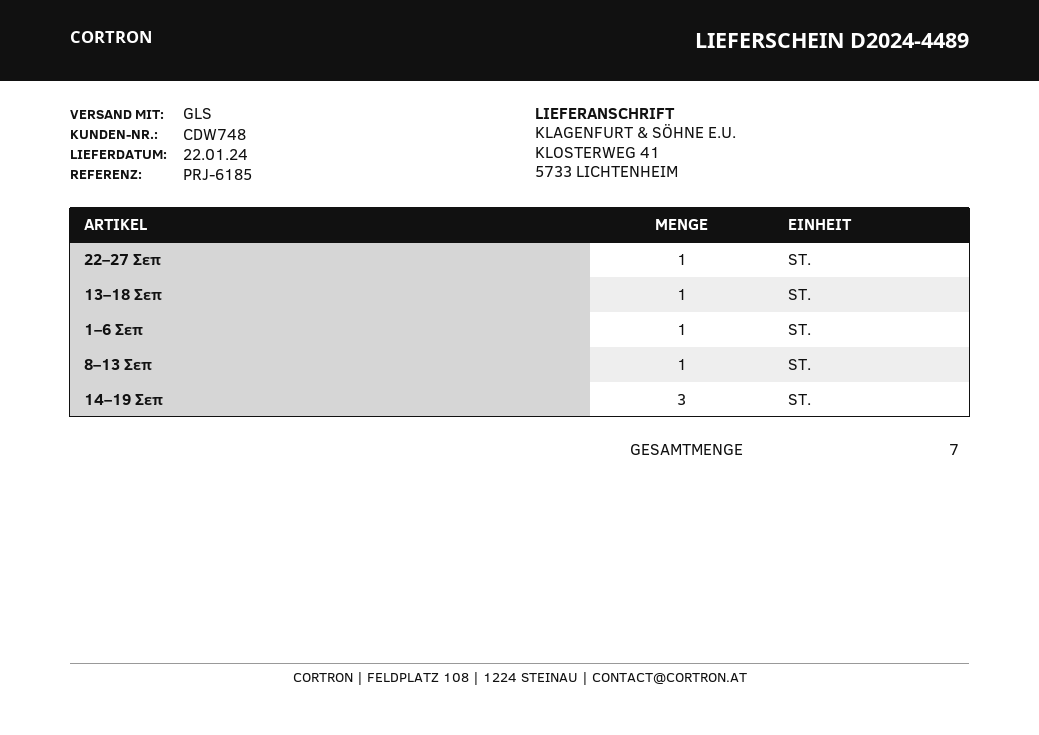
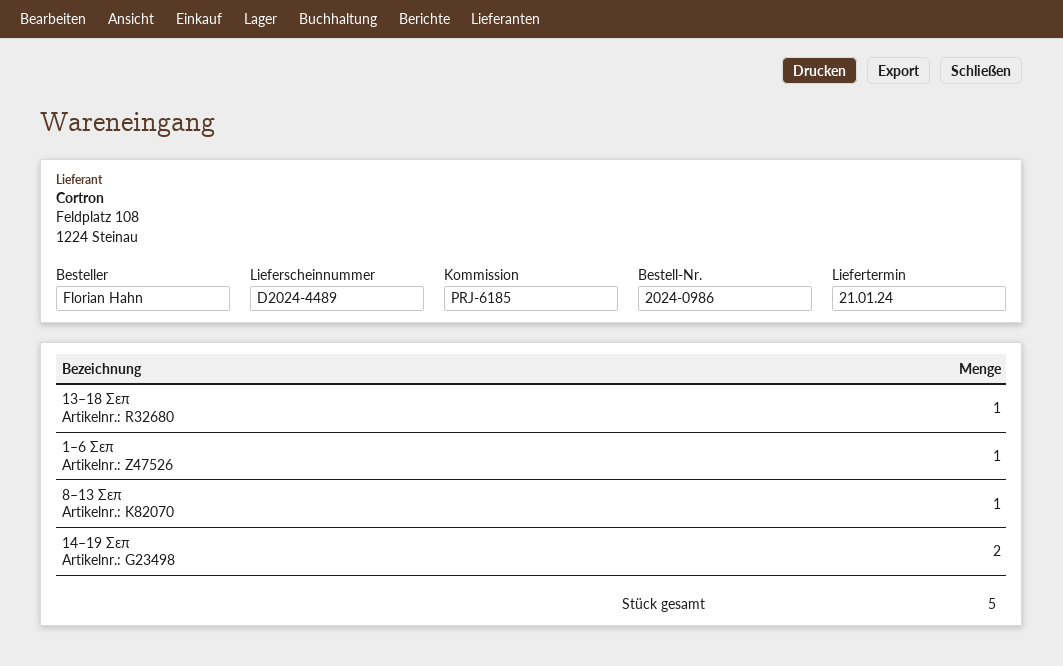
delivery date: 2024-01-22 -> 2024-01-21
22–27 Σεπ: 1 -> none
14–19 Σεπ: 3 -> 2
total quantity: 7 -> 5

